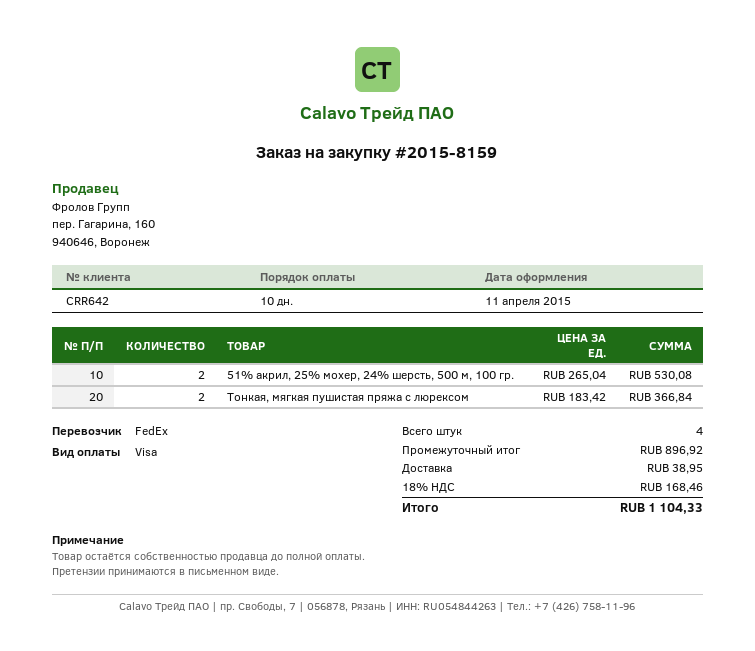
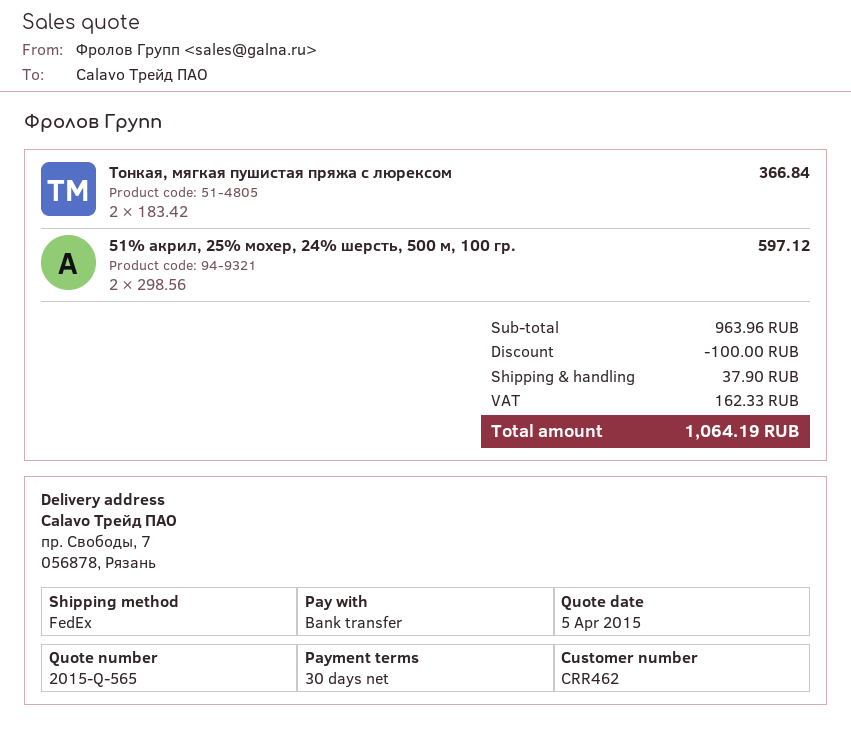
payment terms: 10 days -> 30 days
customer number: CRR642 -> CRR462
payment method: Visa -> bank transfer
51% акрил, 25% мохер, 24% шерсть, 500 м, 100 гр.: 2 x 265.04 = 530.08 -> 2 x 298.56 = 597.12
subtotal: 896.92 -> 963.96
discount: none -> 100.00
shipping: 38.95 -> 37.90
tax: 168.46 -> 162.33
total: 1104.33 -> 1064.19

